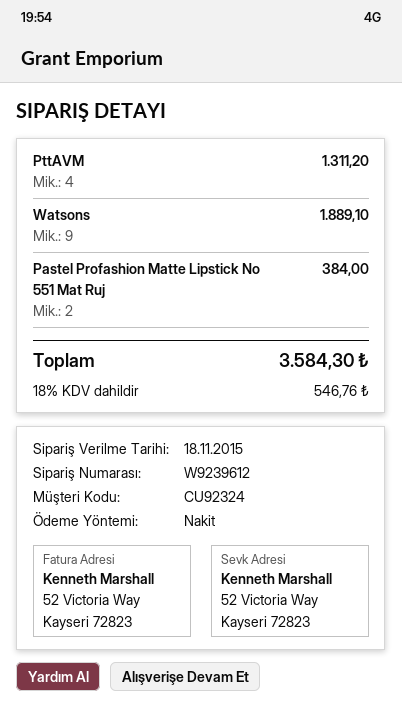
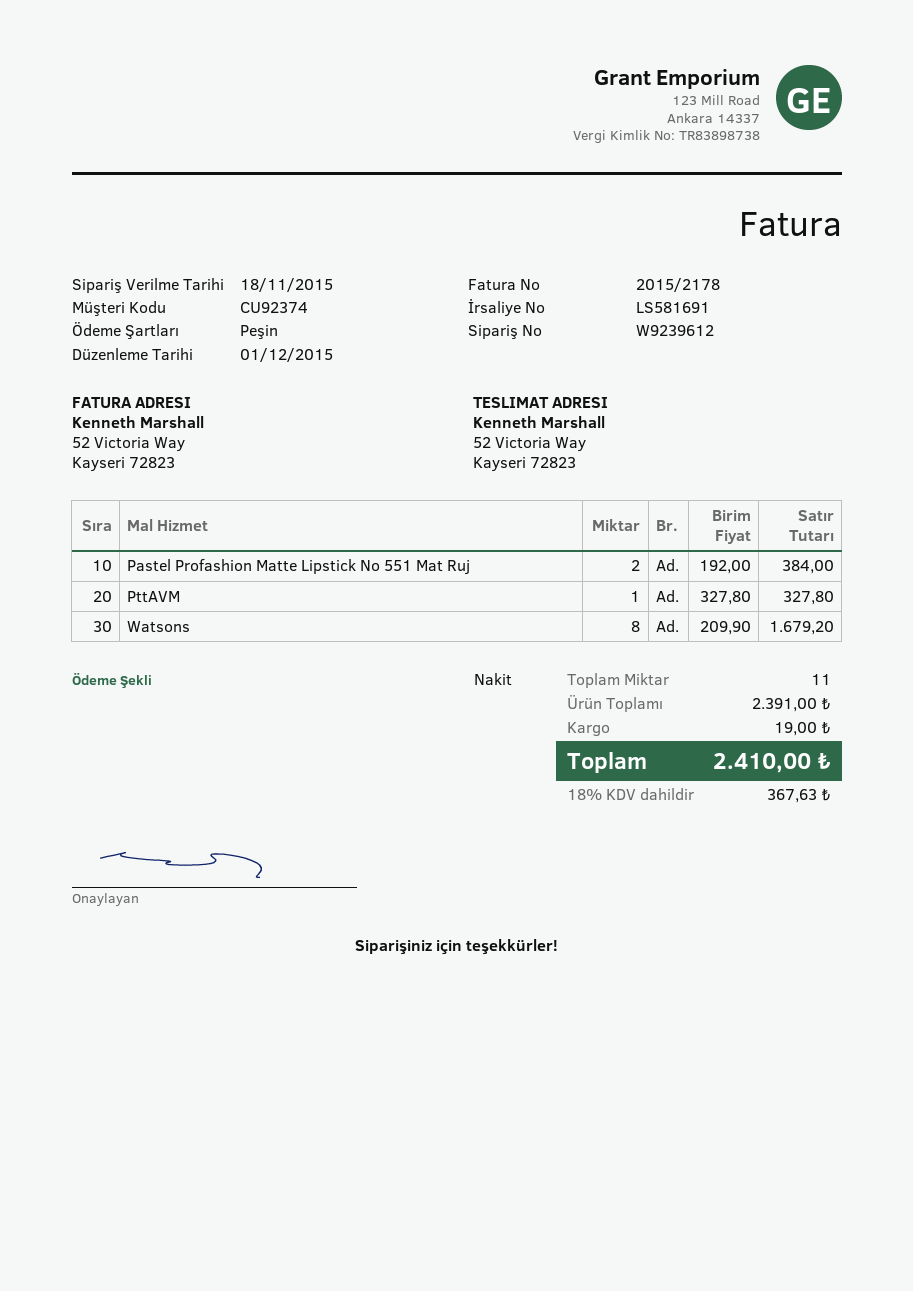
customer number: CU92324 -> CU92374
PttAVM: 4 for 1311.20 -> 1 for 327.80
Watsons: 9 for 1889.10 -> 8 for 1679.20
shipping: none -> 19.00
tax: 18% = 546.76 -> 18% = 367.63
total: 3584.30 -> 2410.00

